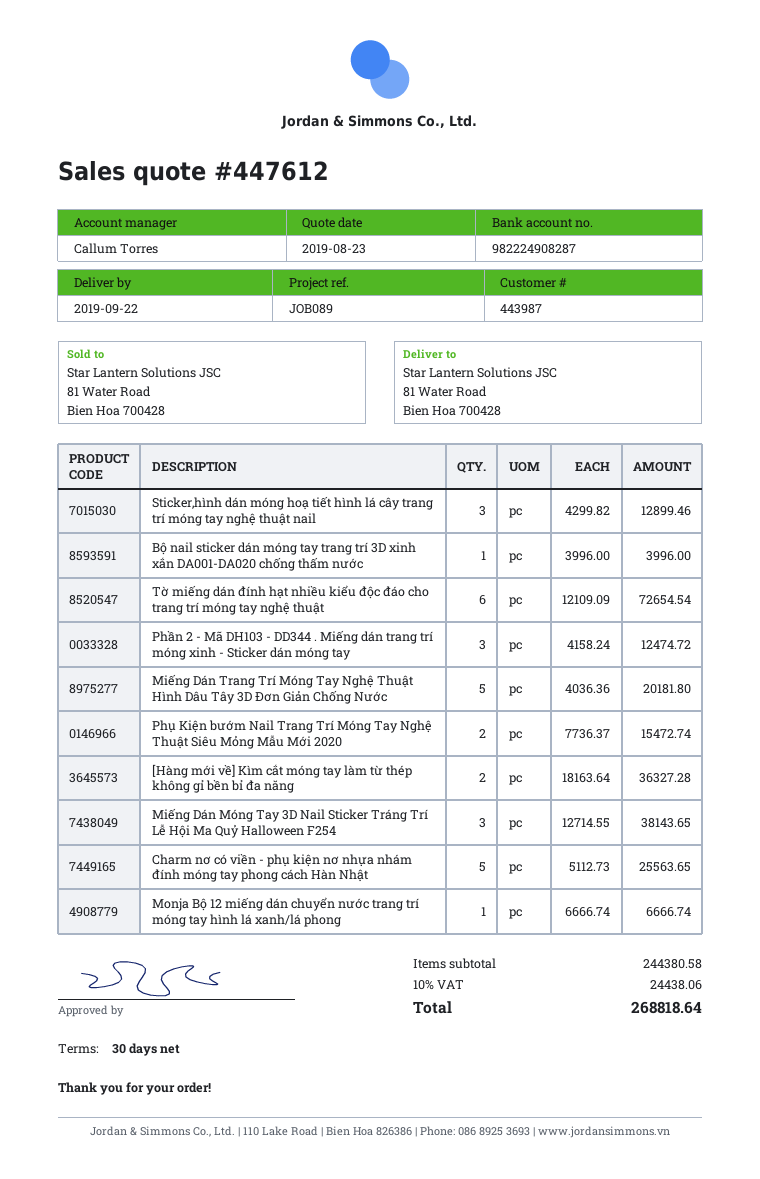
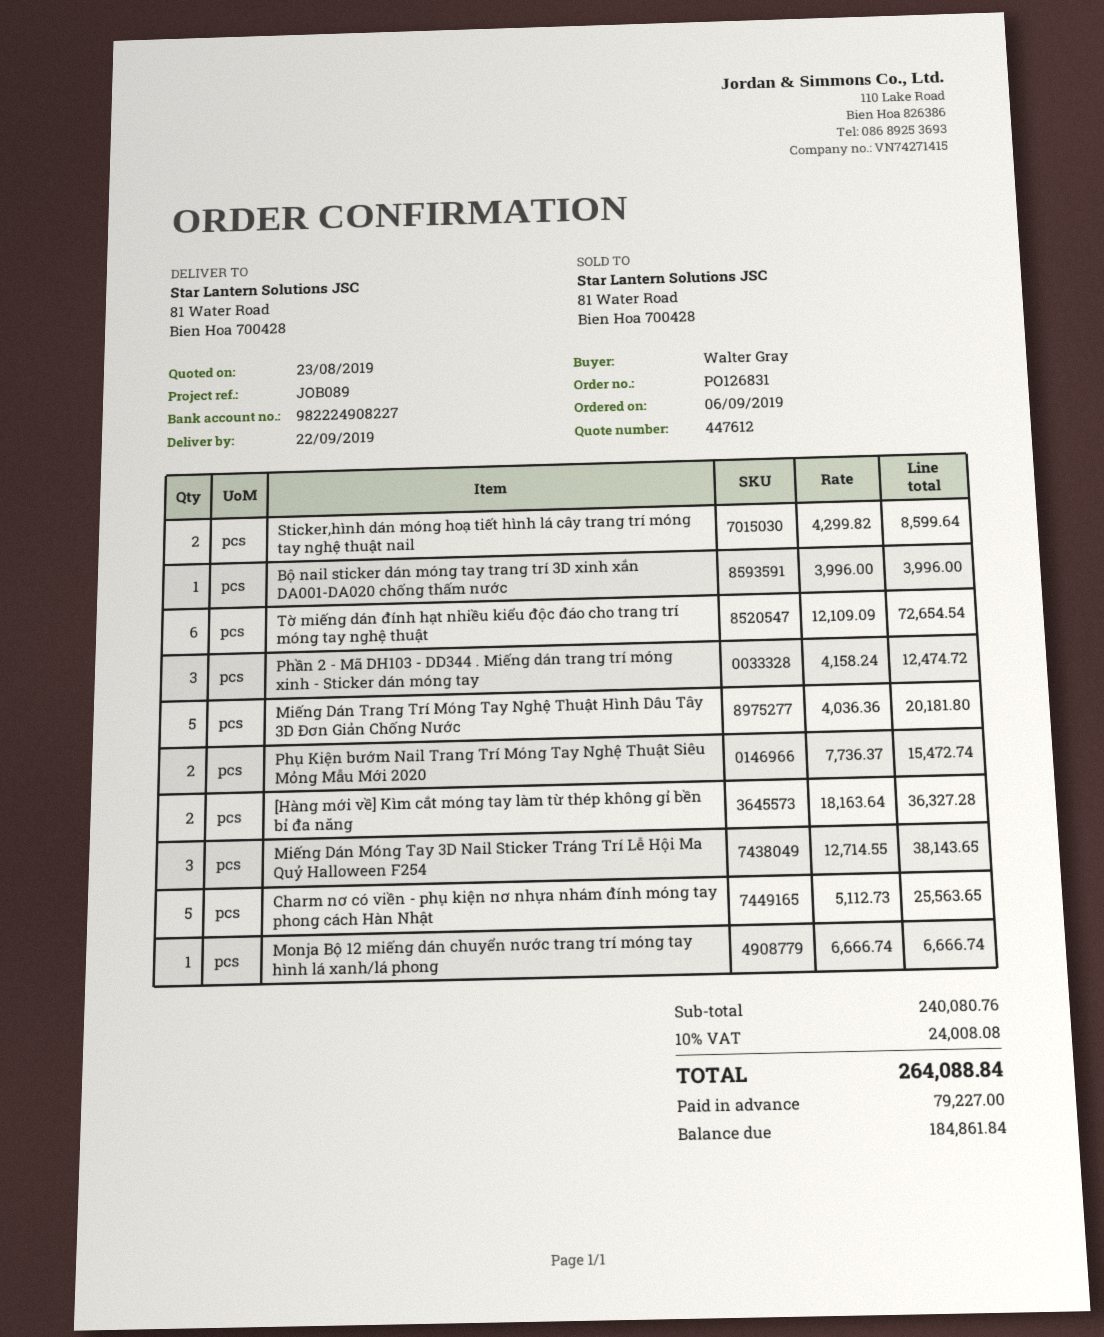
bank account: 982224908287 -> 982224908227
Sticker,hình dán móng hoạ tiết hình lá cây trang trí móng tay nghệ thuật nail: 3 x 4299.82 = 12899.46 -> 2 x 4299.82 = 8599.64
subtotal: 244380.58 -> 240080.76
tax: 10% = 24438.06 -> 10% = 24008.08
total: 268818.64 -> 264088.84

